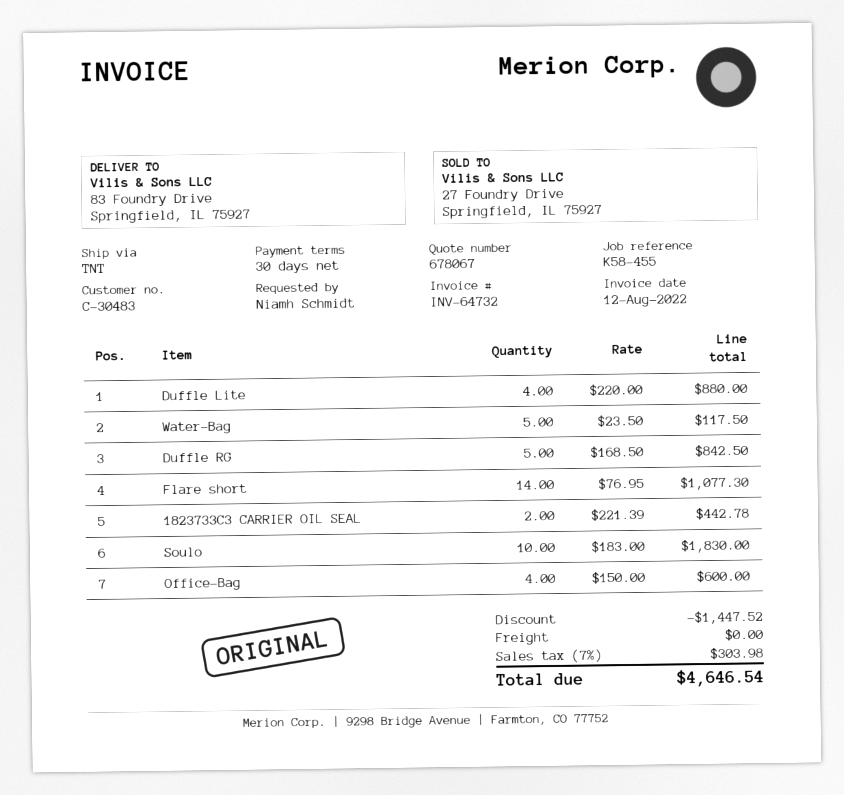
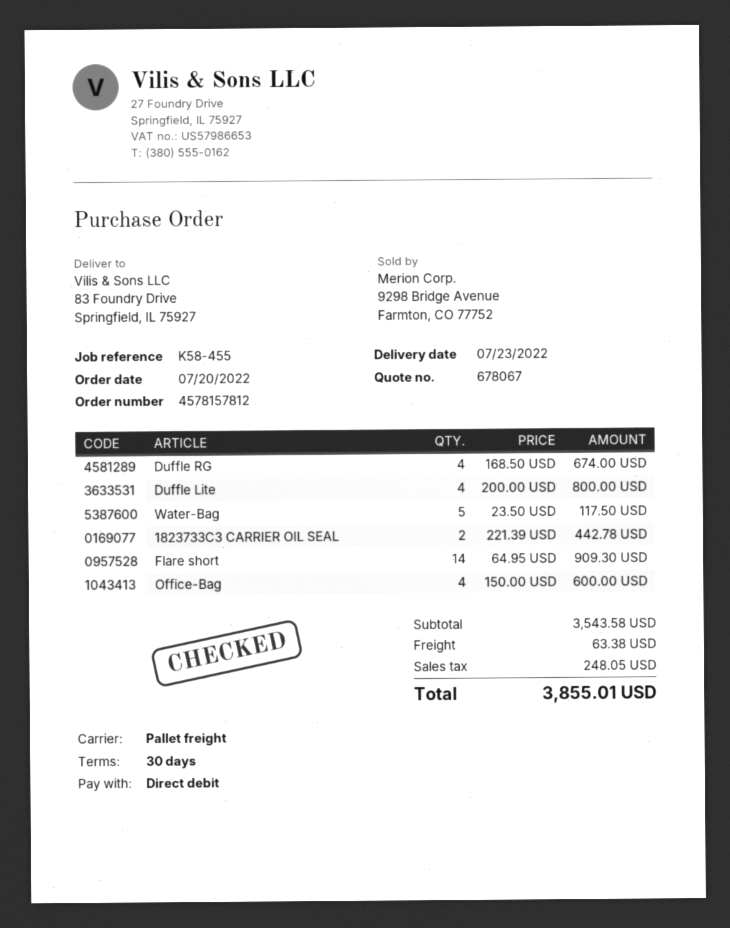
shipping method: TNT -> pallet freight
Duffle Lite: 4 x 220.00 = 880.00 -> 4 x 200.00 = 800.00
Duffle RG: 5 x 168.50 = 842.50 -> 4 x 168.50 = 674.00
Flare short: 14 x 76.95 = 1077.30 -> 14 x 64.95 = 909.30
Soulo: 10 x 183.00 = 1830.00 -> none
discount: 1447.52 -> none
shipping: 0.00 -> 63.38
tax: 303.98 -> 248.05
total: 4646.54 -> 3855.01

